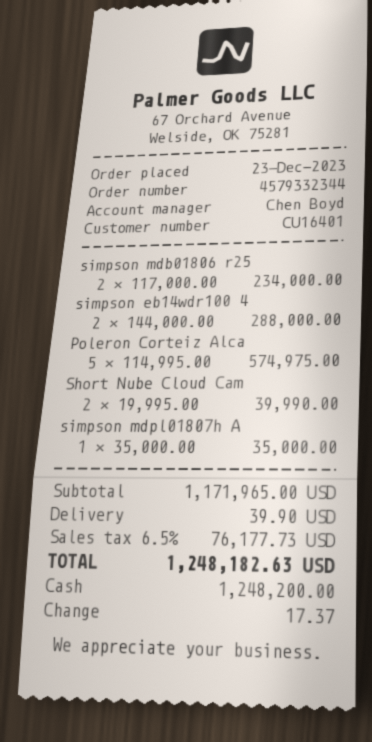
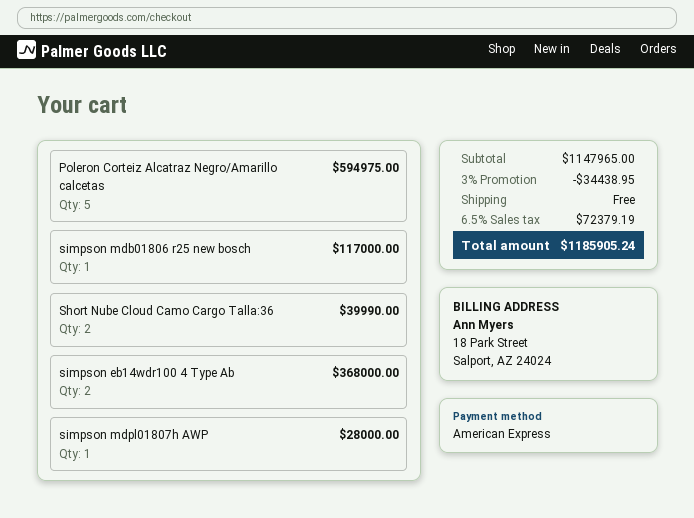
payment method: cash -> American Express
simpson mdb01806 r25: 2 for 234000.00 -> 1 for 117000.00
simpson eb14wdr100 4: 2 for 288000.00 -> 2 for 368000.00
Poleron Corteiz Alca: 5 for 574975.00 -> 5 for 594975.00
simpson mdpl01807h A: 1 for 35000.00 -> 1 for 28000.00
subtotal: 1171965.00 -> 1147965.00
discount: none -> 3% = 34438.95
shipping: 39.90 -> 0.00
tax: 6.5% = 76177.73 -> 6.5% = 72379.19
total: 1248182.63 -> 1185905.24

